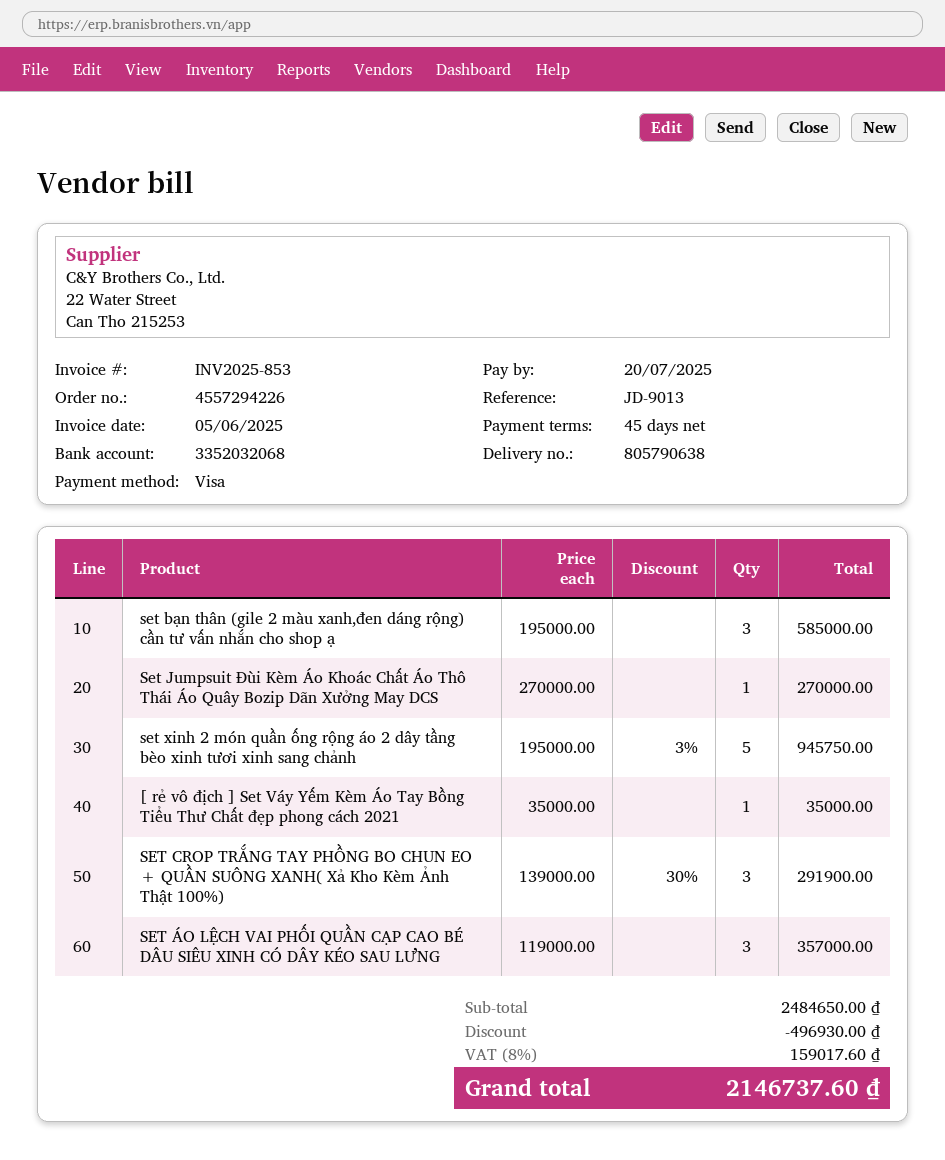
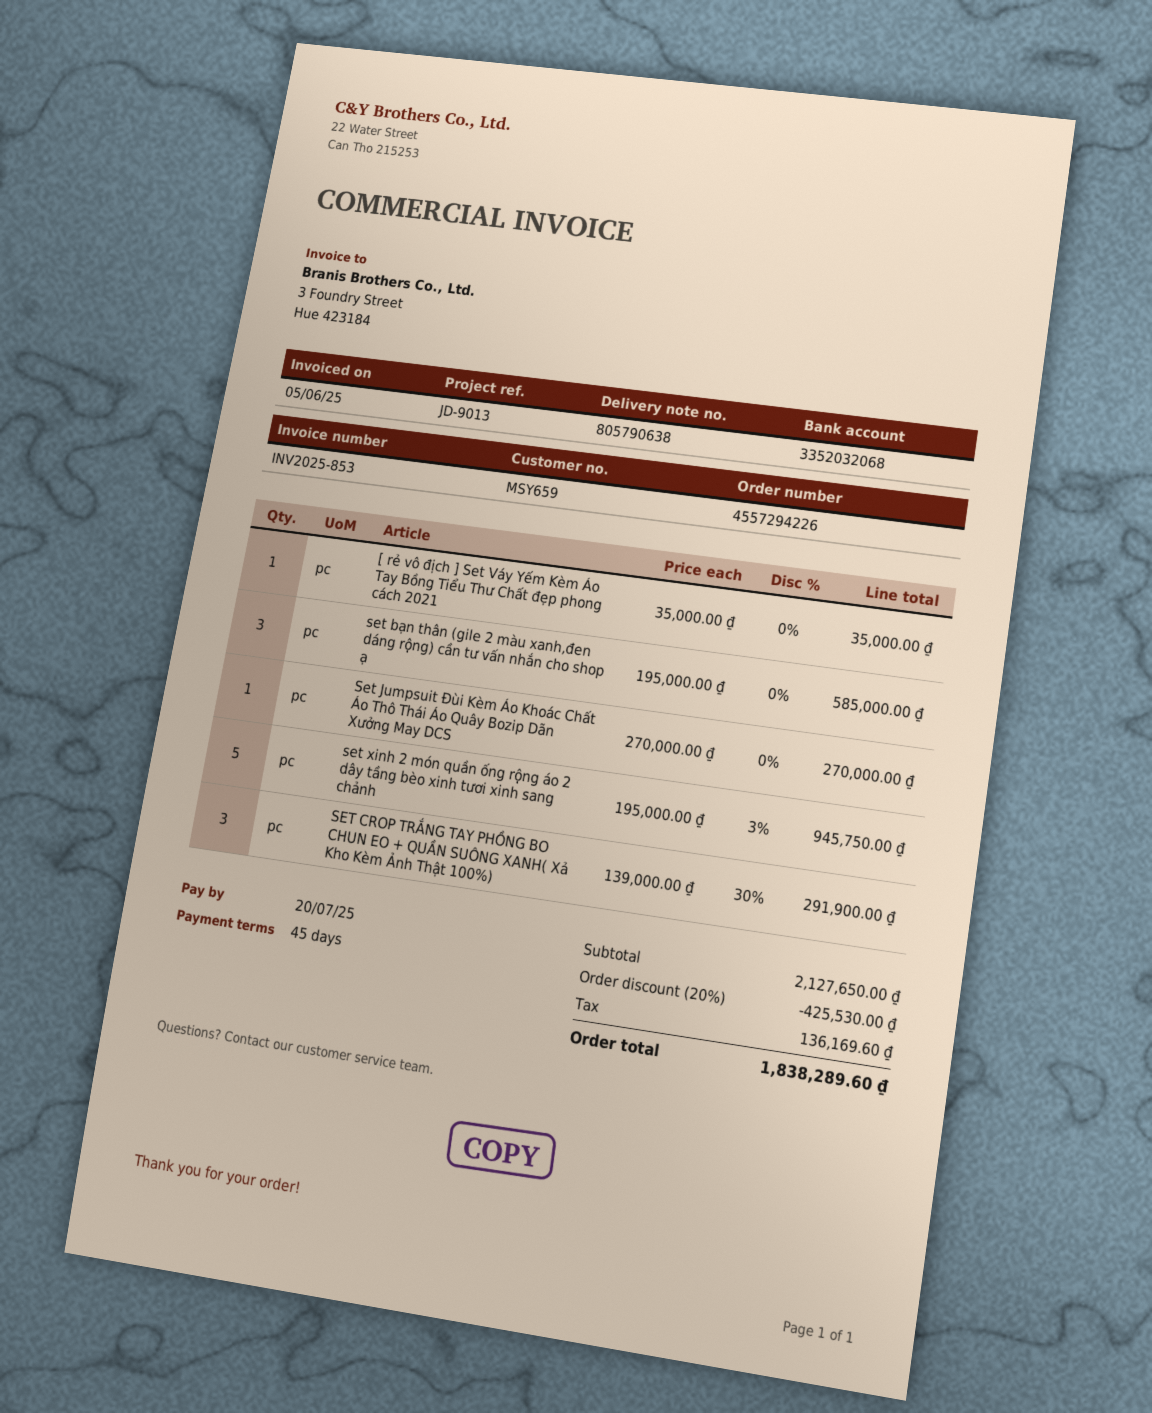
SET ÁO LỆCH VAI PHỐI QUẦN CẠP CAO BÉ DÂU SIÊU XINH CÓ DÂY KÉO SAU LƯNG: 3 x 119000.00 = 357000.00 -> none
subtotal: 2484650.00 -> 2127650.00
discount: 496930.00 -> 425530.00
tax: 159017.60 -> 136169.60
total: 2146737.60 -> 1838289.60

